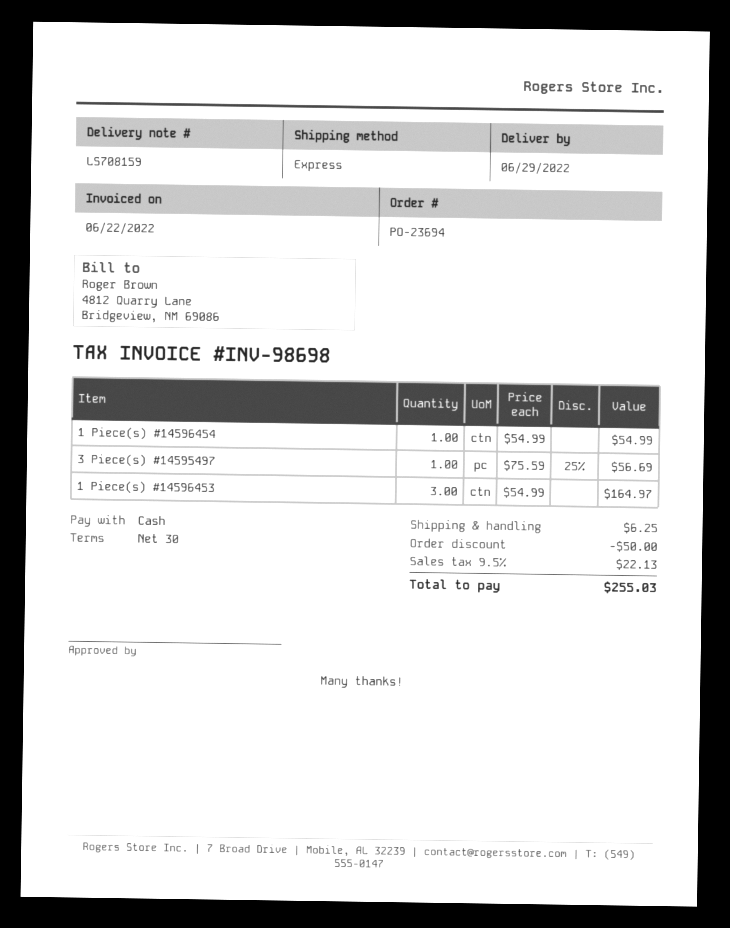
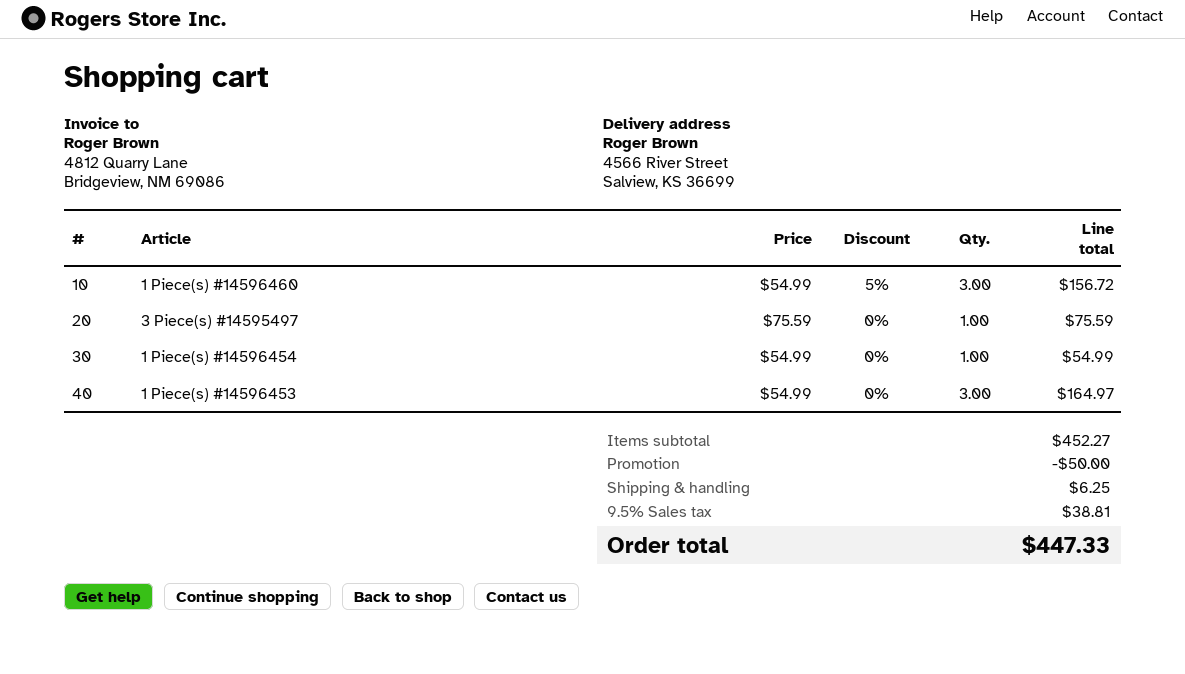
3 Piece(s) #14595497: 1 x 75.59 - 25% = 56.69 -> 1 x 75.59 = 75.59
1 Piece(s) #14596460: none -> 3 x 54.99 - 5% = 156.72
tax: 9.5% = 22.13 -> 9.5% = 38.81
total: 255.03 -> 447.33

